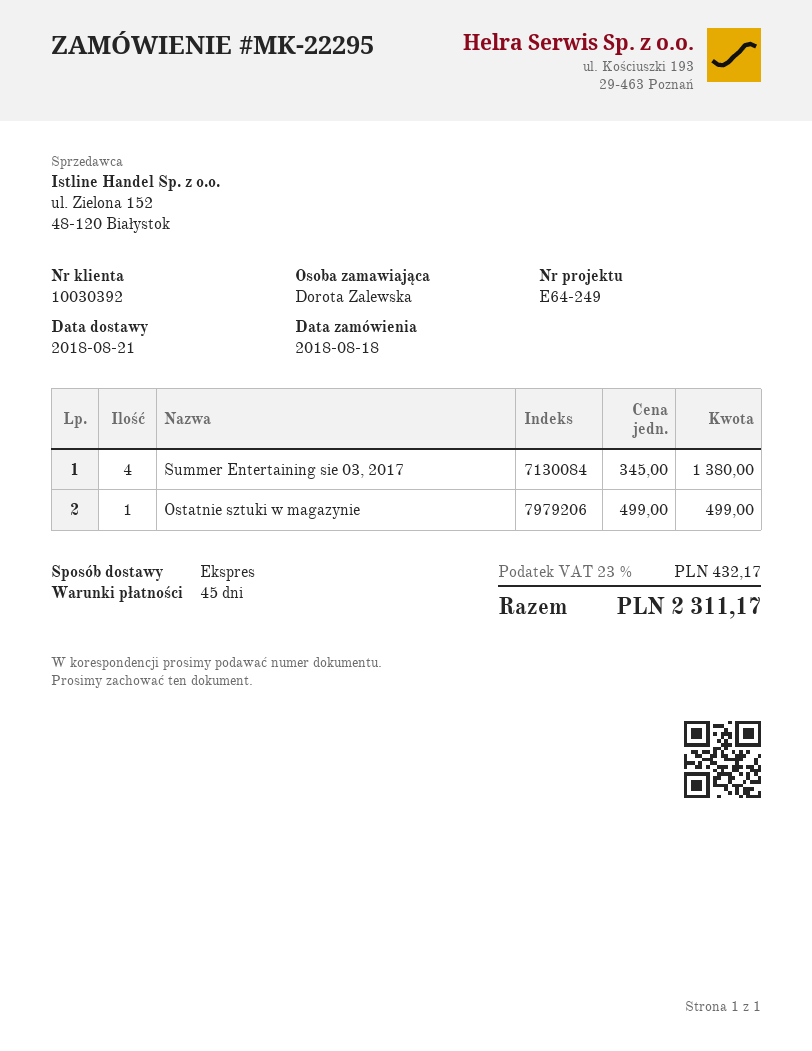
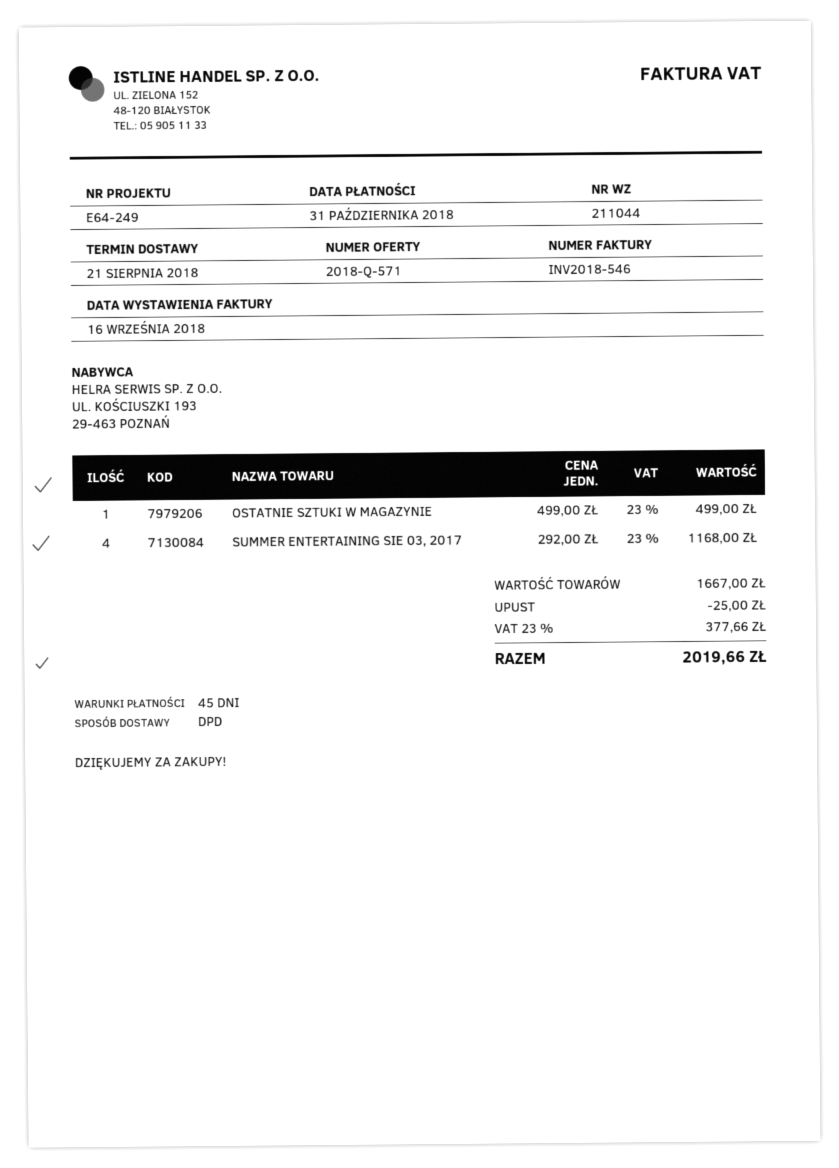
shipping method: express -> DPD
Summer Entertaining sie 03, 2017: 4 x 345.00 = 1380.00 -> 4 x 292.00 = 1168.00
discount: none -> 25.00
tax: 23% = 432.17 -> 23% = 377.66
total: 2311.17 -> 2019.66

